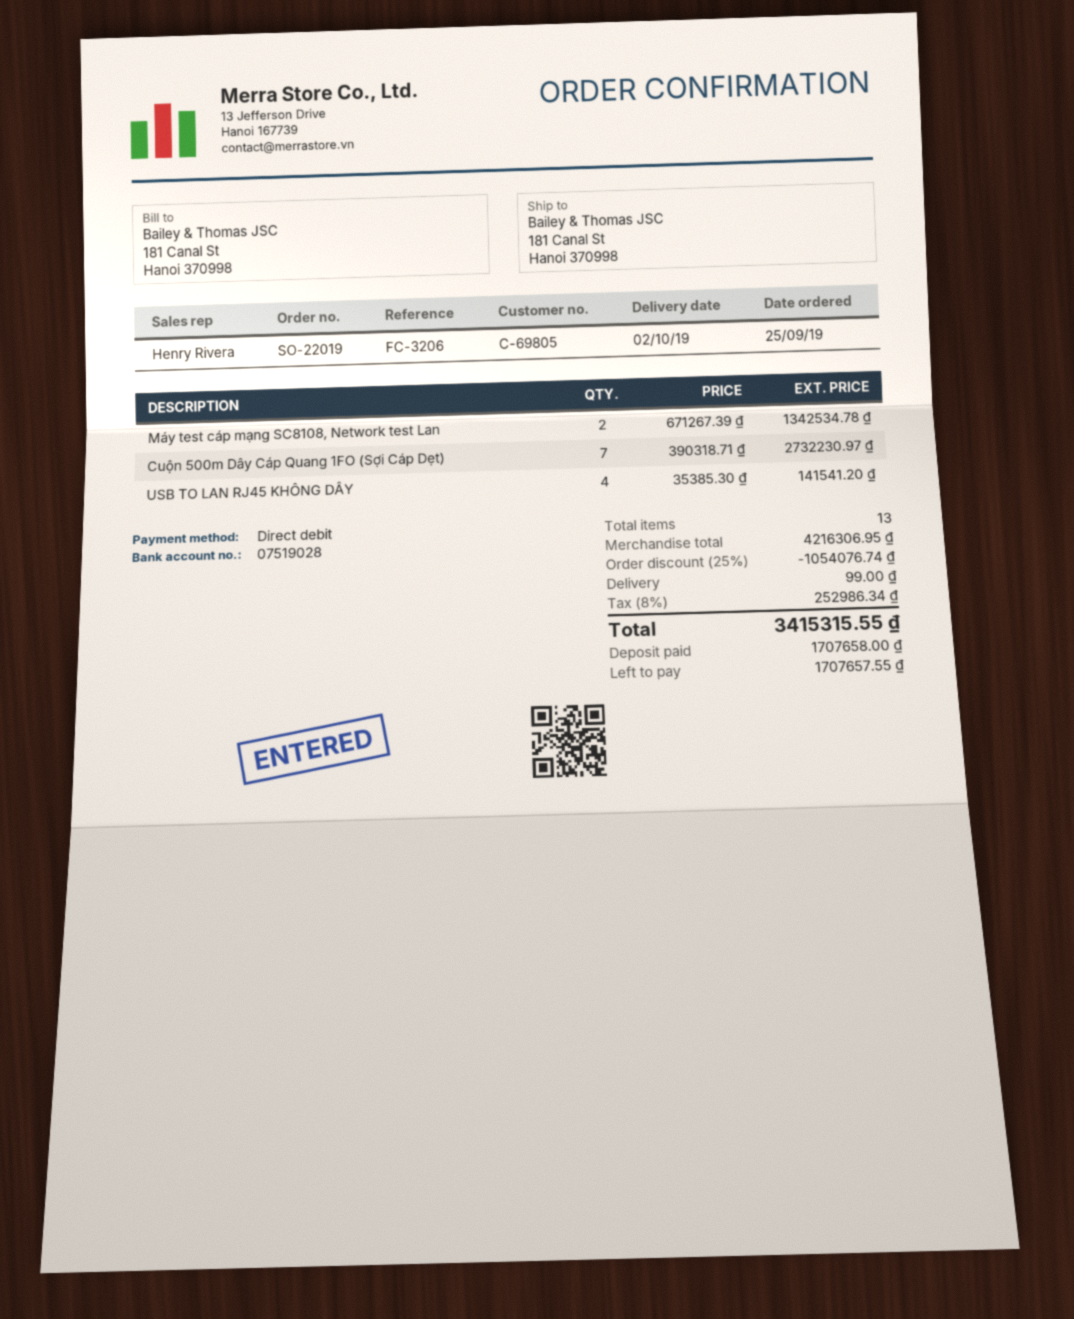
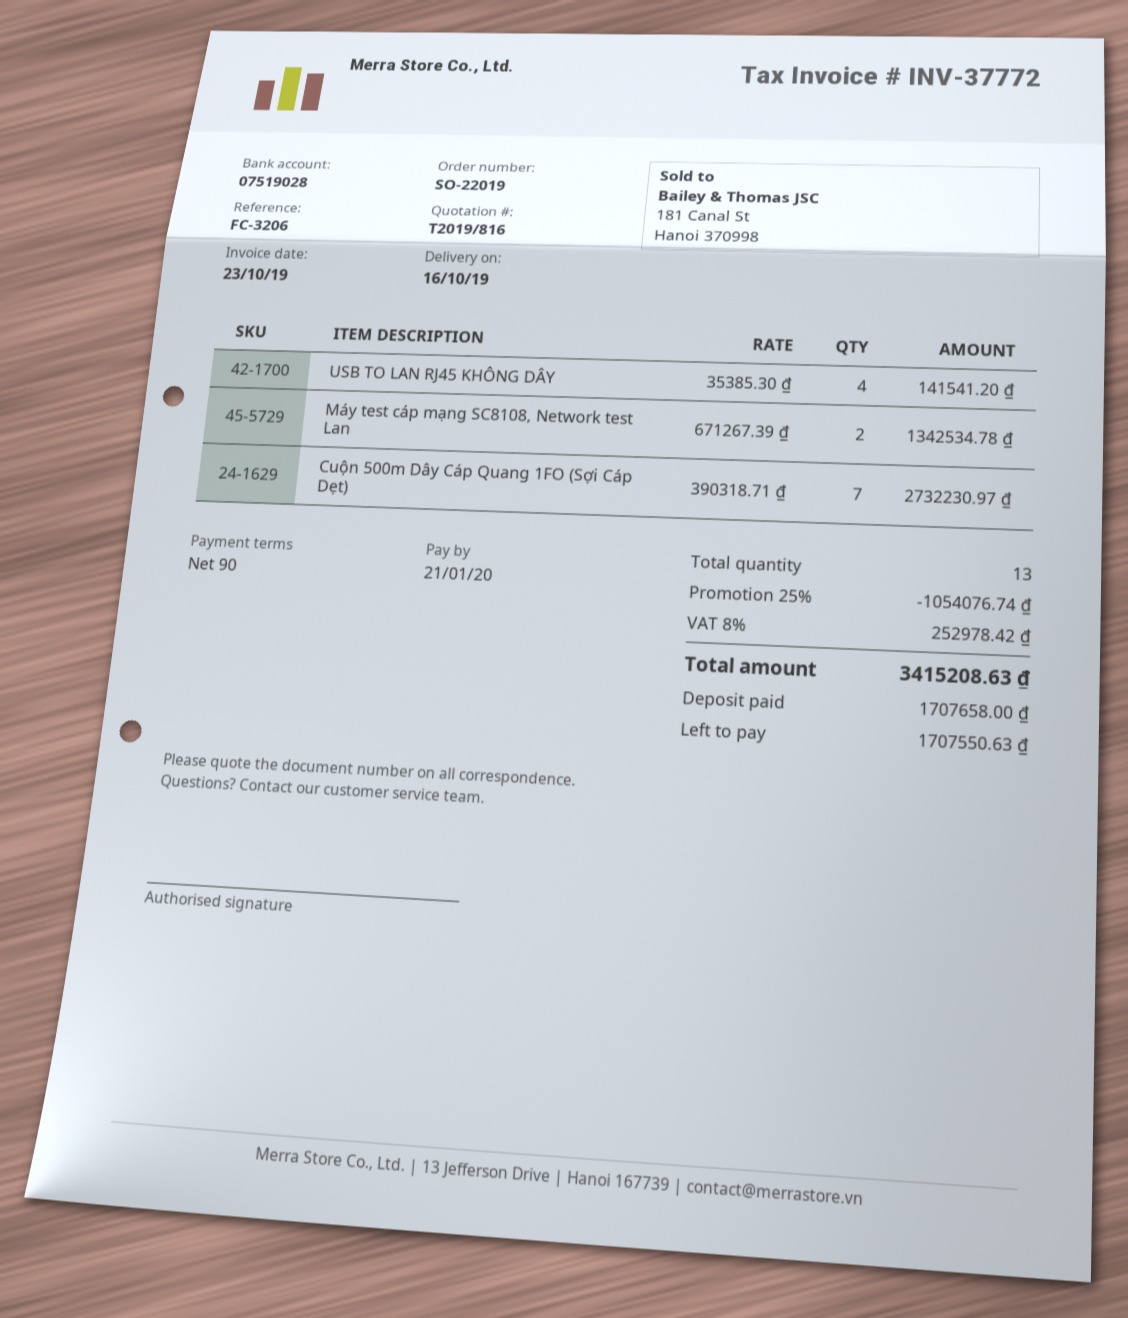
delivery date: 2019-10-02 -> 2019-10-16
shipping: 99.00 -> none
tax: 8% = 252986.34 -> 8% = 252978.42
total: 3415315.55 -> 3415208.63
balance: 1707657.55 -> 1707550.63

